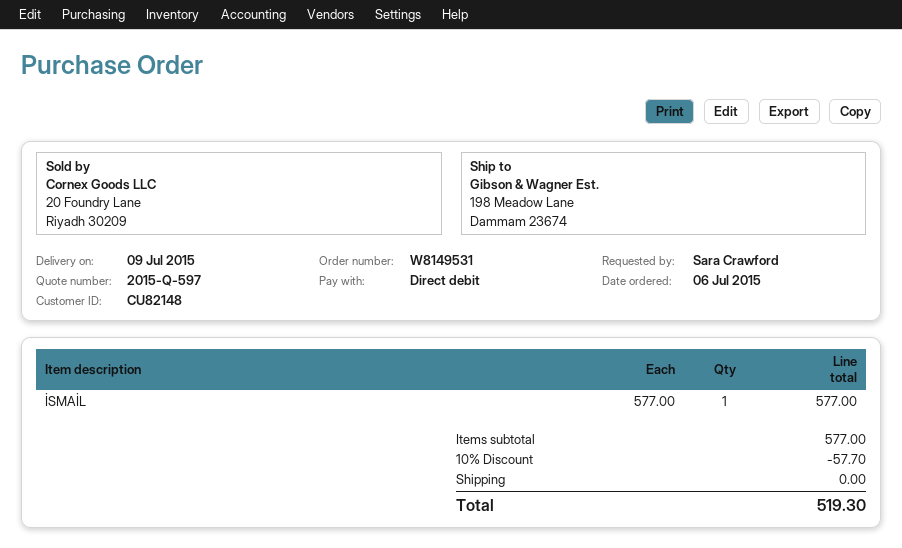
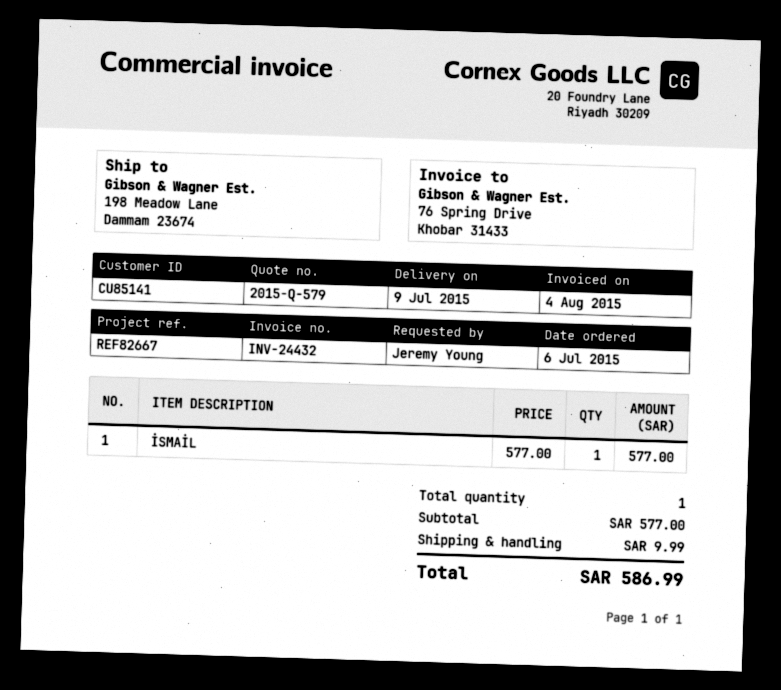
quote number: 2015-Q-597 -> 2015-Q-579
customer number: CU82148 -> CU85141
ordered by: Sara Crawford -> Jeremy Young
discount: 10% = 57.70 -> none
shipping: 0.00 -> 9.99
total: 519.30 -> 586.99

